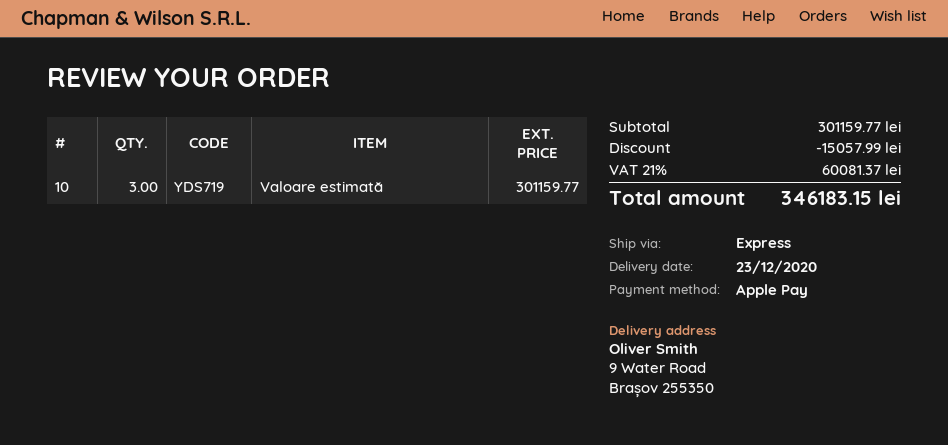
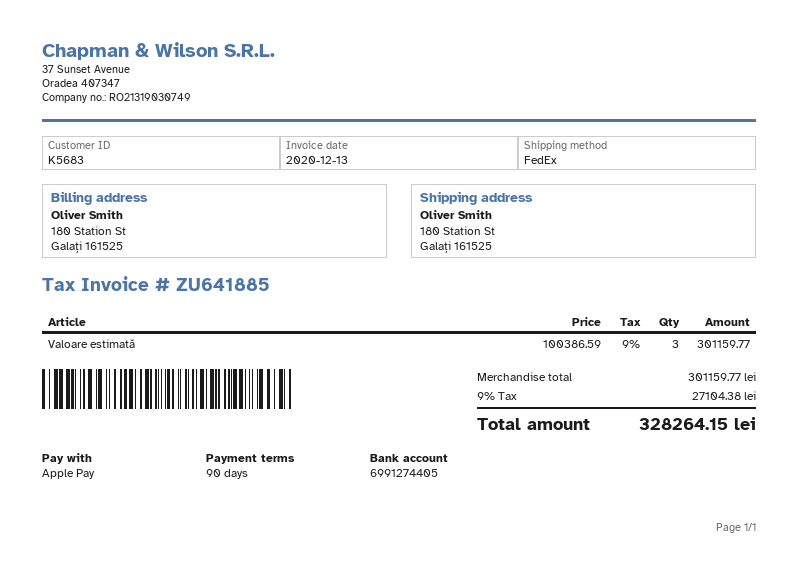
shipping method: express -> FedEx
ship to: 9 Water Road, Brașov 255350 -> 180 Station St, Galați 161525
discount: 15057.99 -> none
tax: 21% = 60081.37 -> 9% = 27104.38
total: 346183.15 -> 328264.15

